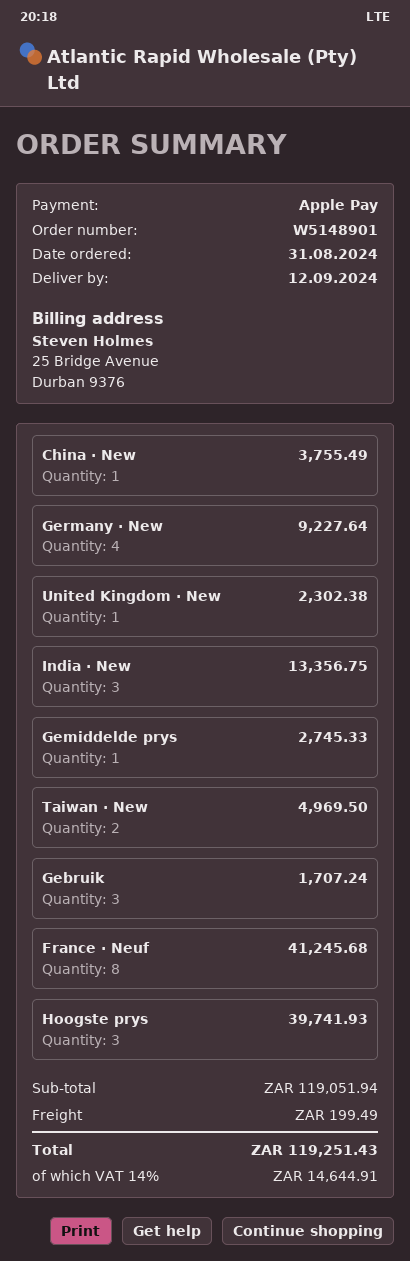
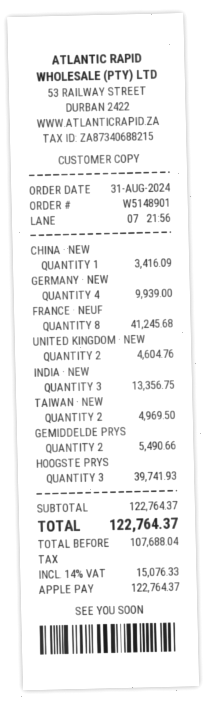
China · New: 1 for 3755.49 -> 1 for 3416.09
Germany · New: 4 for 9227.64 -> 4 for 9939.00
United Kingdom · New: 1 for 2302.38 -> 2 for 4604.76
Gemiddelde prys: 1 for 2745.33 -> 2 for 5490.66
Gebruik: 3 for 1707.24 -> none
subtotal: 119051.94 -> 122764.37
shipping: 199.49 -> none
tax: 14% = 14644.91 -> 14% = 15076.33
total: 119251.43 -> 122764.37

